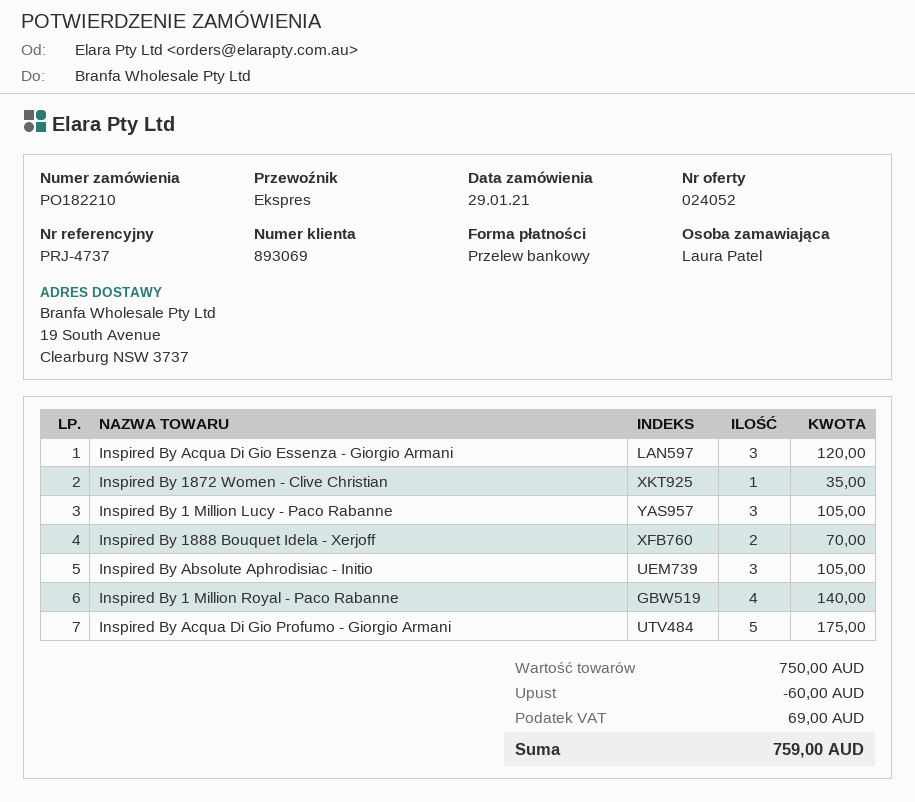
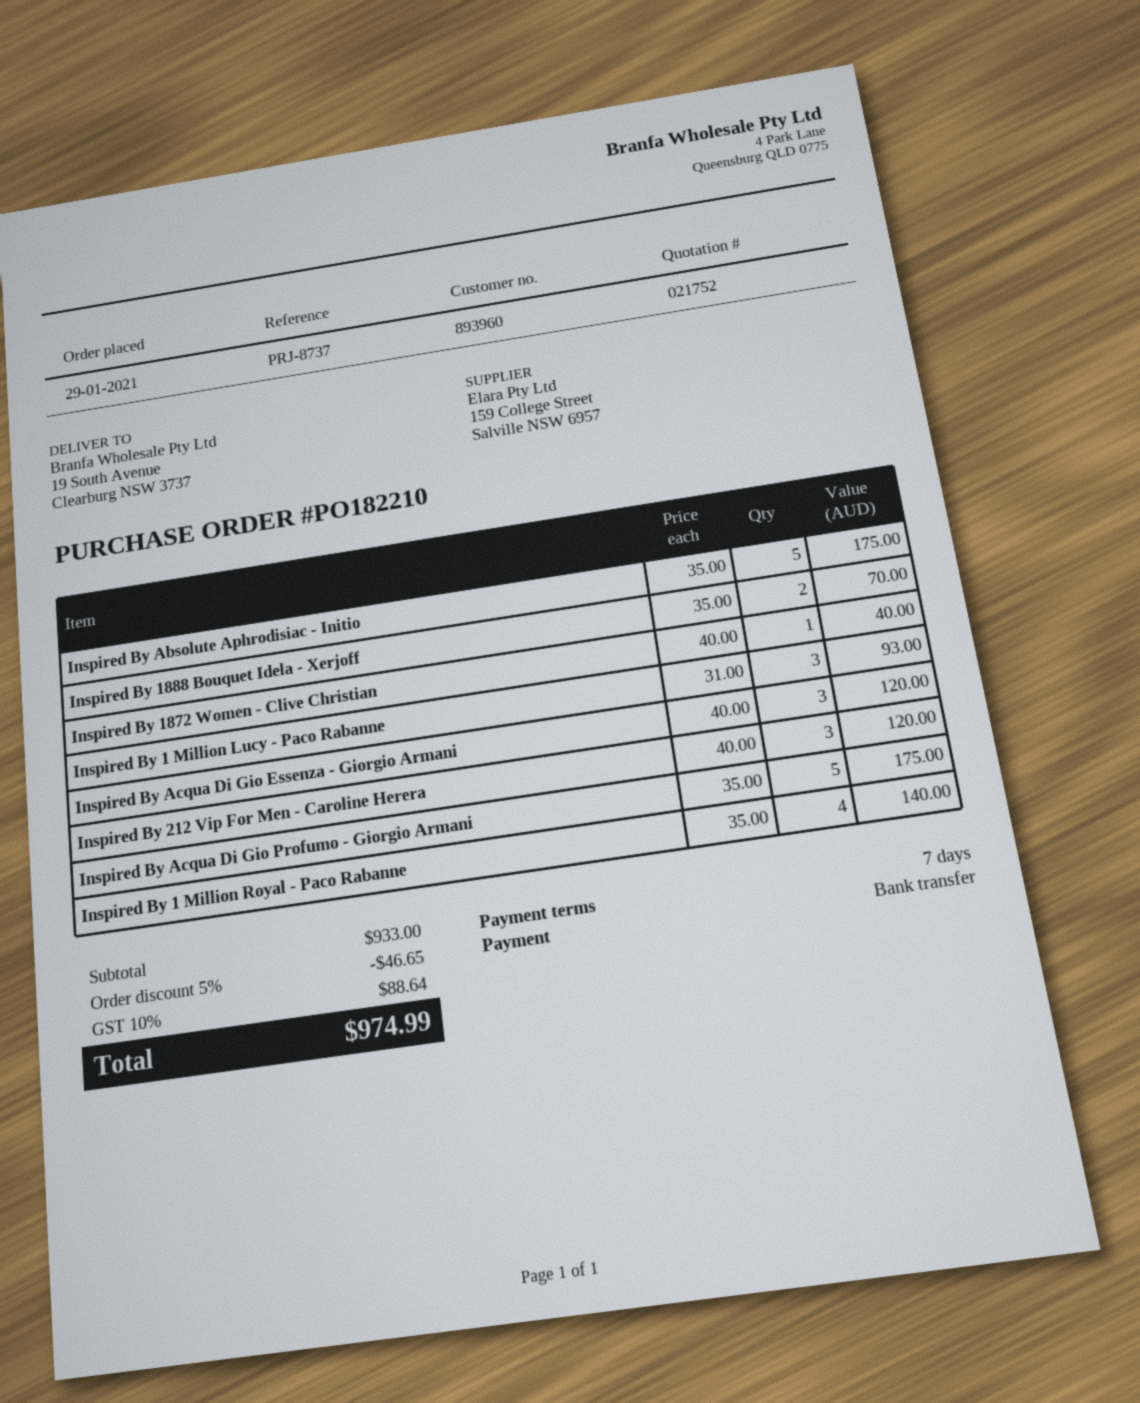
quote number: 024052 -> 021752
customer number: 893069 -> 893960
reference: PRJ-4737 -> PRJ-8737
Inspired By 1872 Women - Clive Christian: 1 for 35.00 -> 1 for 40.00
Inspired By 1 Million Lucy - Paco Rabanne: 3 for 105.00 -> 3 for 93.00
Inspired By Absolute Aphrodisiac - Initio: 3 for 105.00 -> 5 for 175.00
Inspired By 212 Vip For Men - Caroline Herera: none -> 3 for 120.00
subtotal: 750.00 -> 933.00
discount: 60.00 -> 46.65
tax: 69.00 -> 88.64
total: 759.00 -> 974.99

